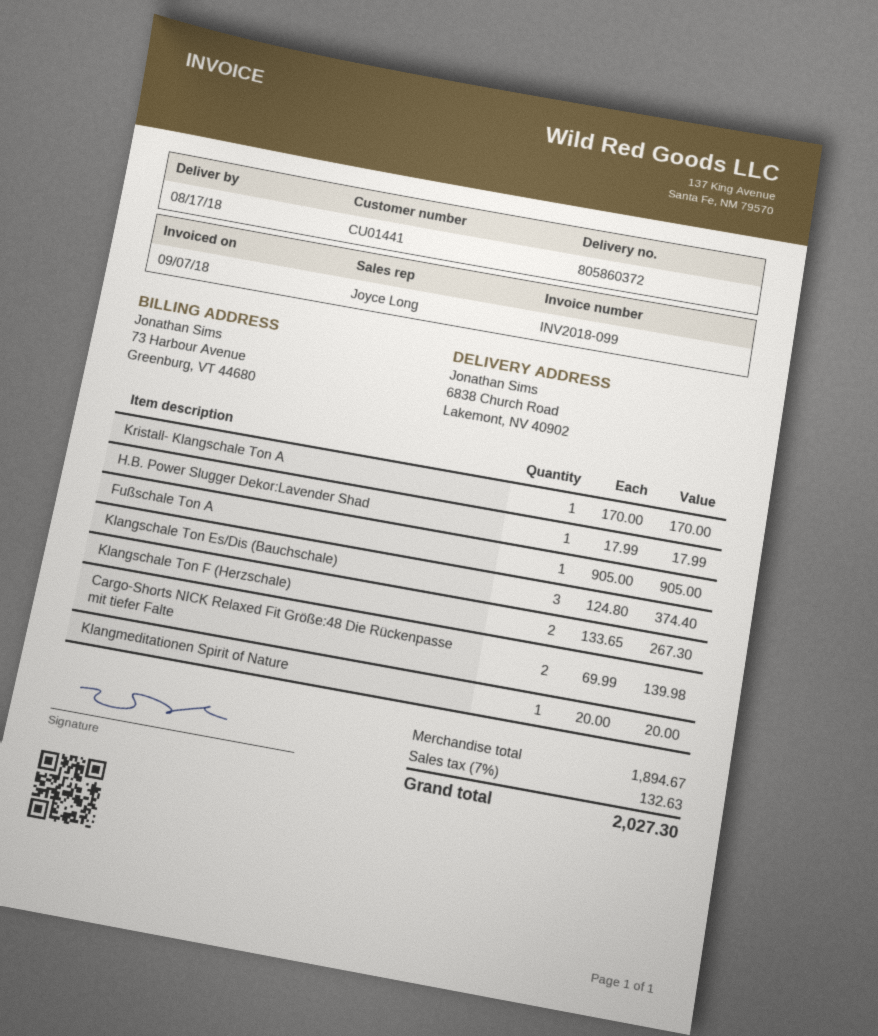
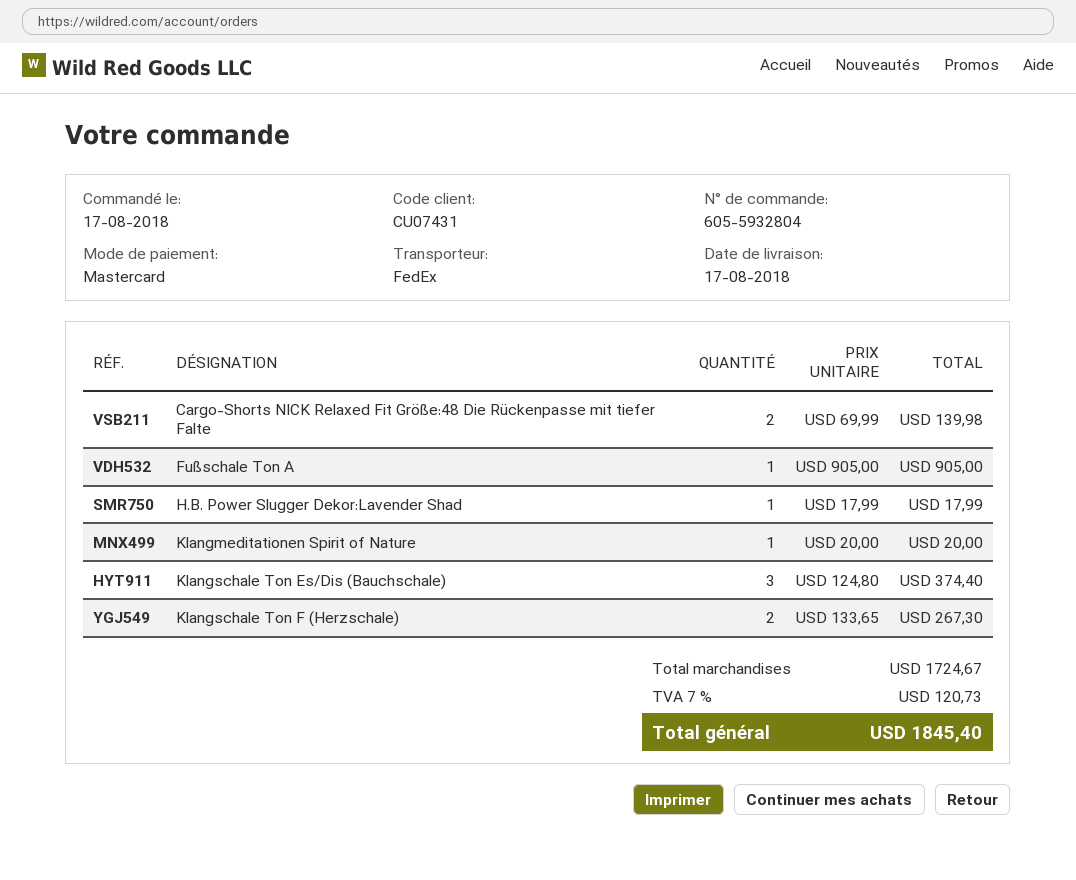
customer number: CU01441 -> CU07431
Kristall- Klangschale Ton A: 1 x 170.00 = 170.00 -> none
subtotal: 1894.67 -> 1724.67
tax: 7% = 132.63 -> 7% = 120.73
total: 2027.30 -> 1845.40

